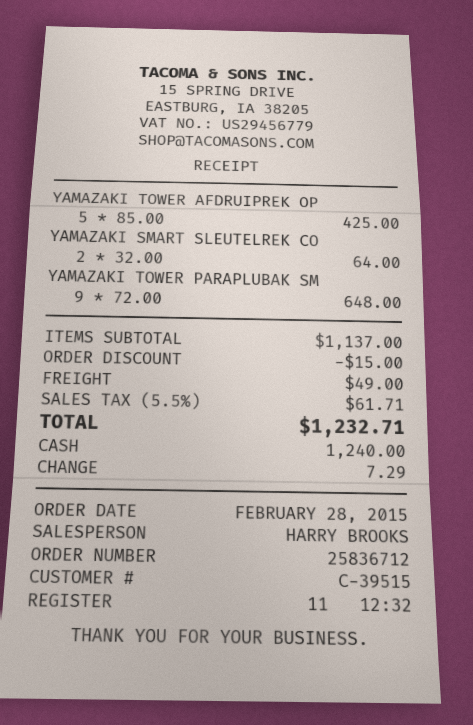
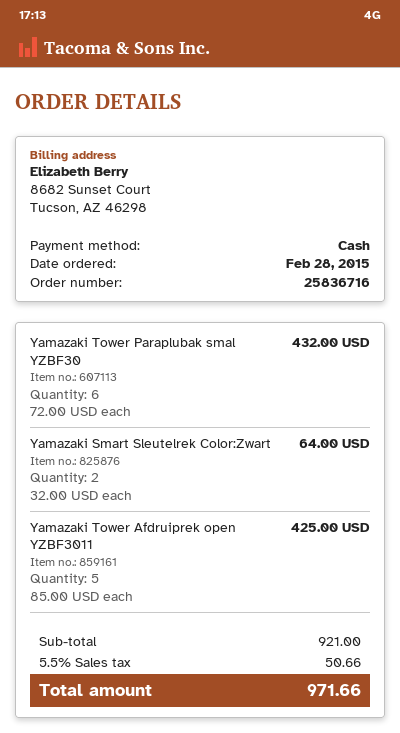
order number: 25836712 -> 25836716
YAMAZAKI TOWER PARAPLUBAK SM: 9 x 72.00 = 648.00 -> 6 x 72.00 = 432.00
subtotal: 1137.00 -> 921.00
discount: 15.00 -> none
shipping: 49.00 -> none
tax: 5.5% = 61.71 -> 5.5% = 50.66
total: 1232.71 -> 971.66

